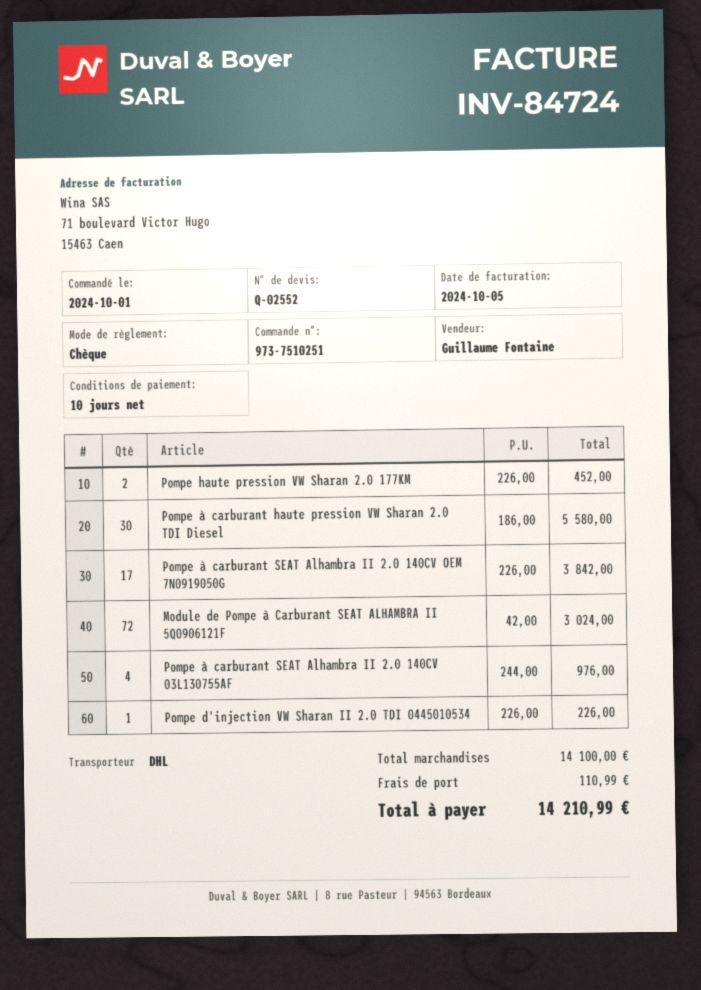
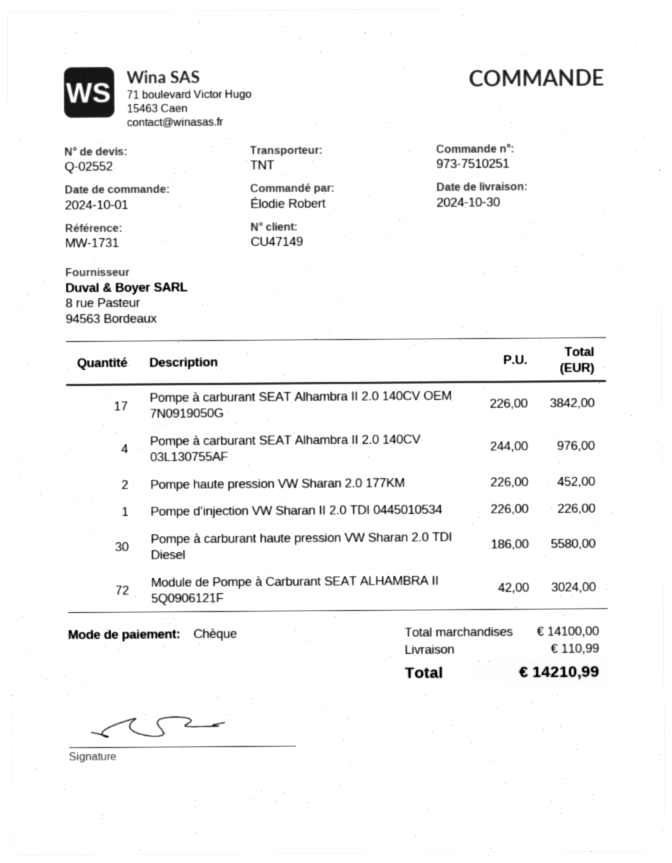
shipping method: DHL -> TNT

